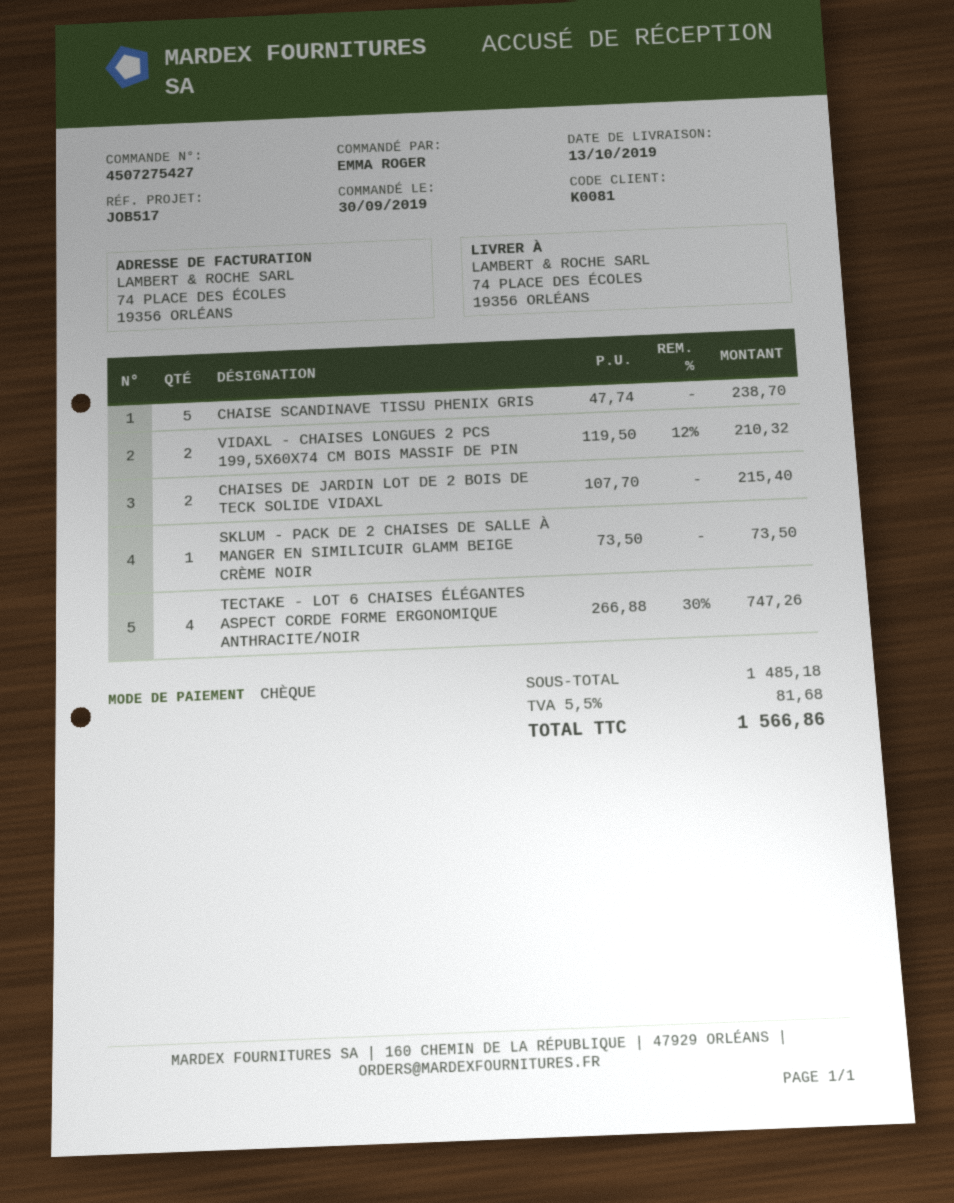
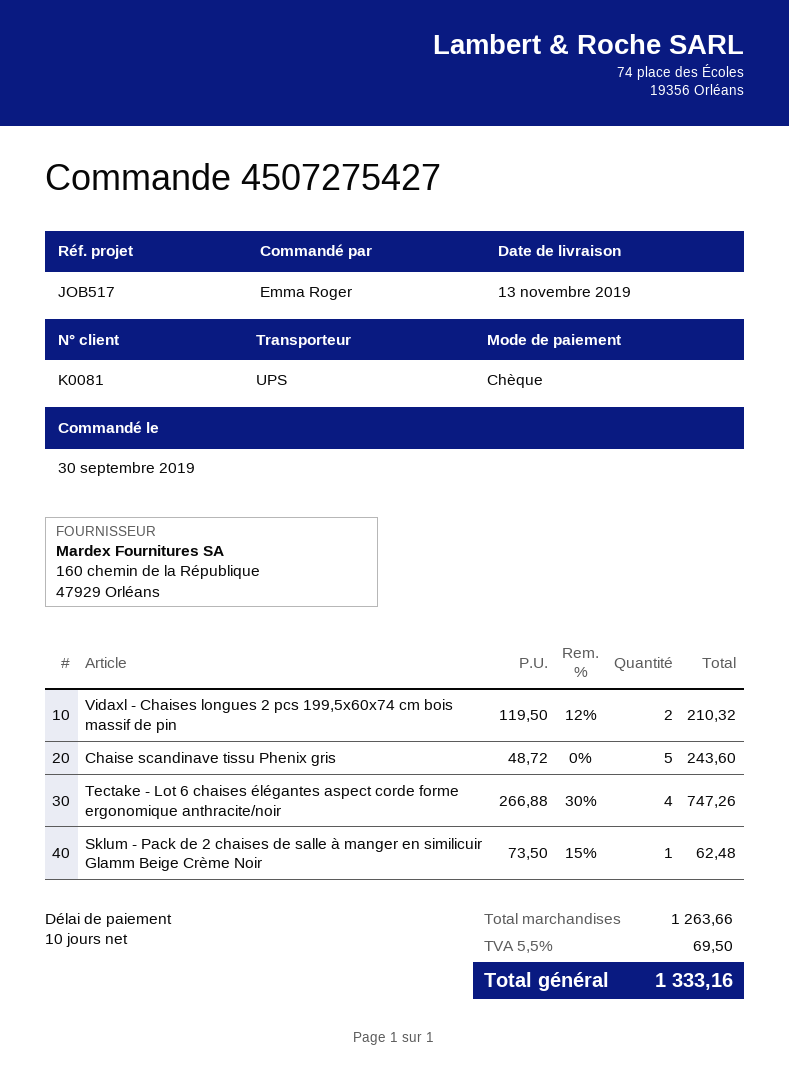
delivery date: 2019-10-13 -> 2019-11-13
CHAISE SCANDINAVE TISSU PHENIX GRIS: 5 x 47.74 = 238.70 -> 5 x 48.72 = 243.60
CHAISES DE JARDIN LOT DE 2 BOIS DE TECK SOLIDE VIDAXL: 2 x 107.70 = 215.40 -> none
SKLUM - PACK DE 2 CHAISES DE SALLE À MANGER EN SIMILICUIR GLAMM BEIGE CRÈME NOIR: 1 x 73.50 = 73.50 -> 1 x 73.50 - 15% = 62.48
subtotal: 1485.18 -> 1263.66
tax: 5.5% = 81.68 -> 5.5% = 69.50
total: 1566.86 -> 1333.16

